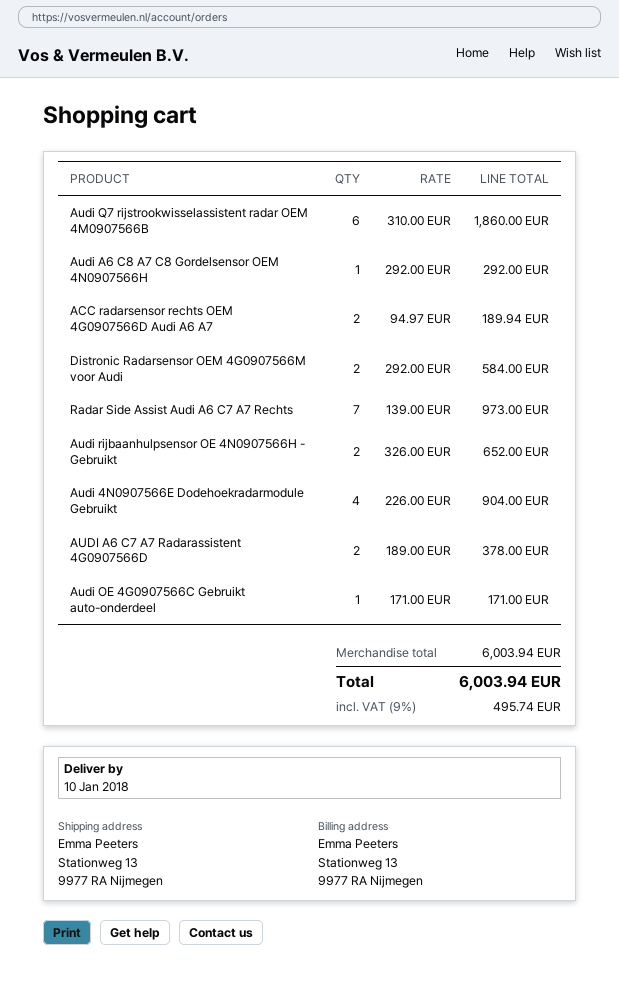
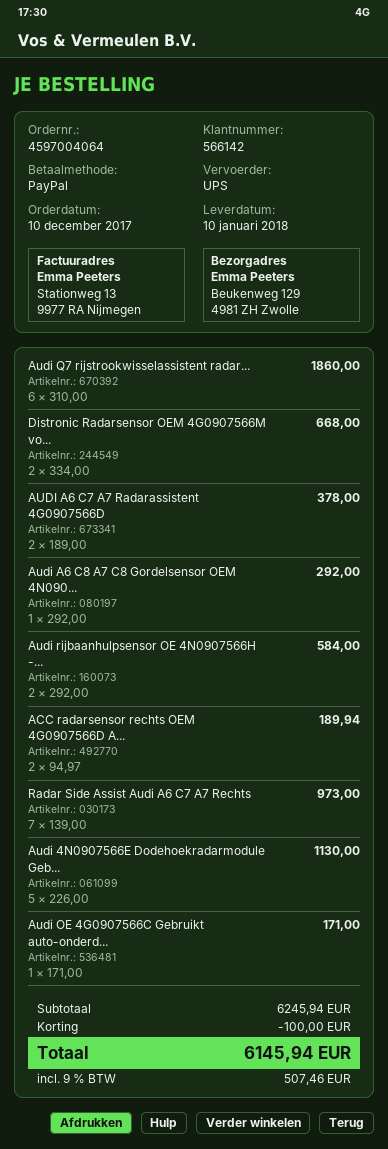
ship to: Stationweg 13, 9977 RA Nijmegen -> Beukenweg 129, 4981 ZH Zwolle
Distronic Radarsensor OEM 4G0907566M voor Audi: 2 x 292.00 = 584.00 -> 2 x 334.00 = 668.00
Audi rijbaanhulpsensor OE 4N0907566H - Gebruikt: 2 x 326.00 = 652.00 -> 2 x 292.00 = 584.00
Audi 4N0907566E Dodehoekradarmodule Gebruikt: 4 x 226.00 = 904.00 -> 5 x 226.00 = 1130.00
subtotal: 6003.94 -> 6245.94
discount: none -> 100.00
tax: 9% = 495.74 -> 9% = 507.46
total: 6003.94 -> 6145.94

